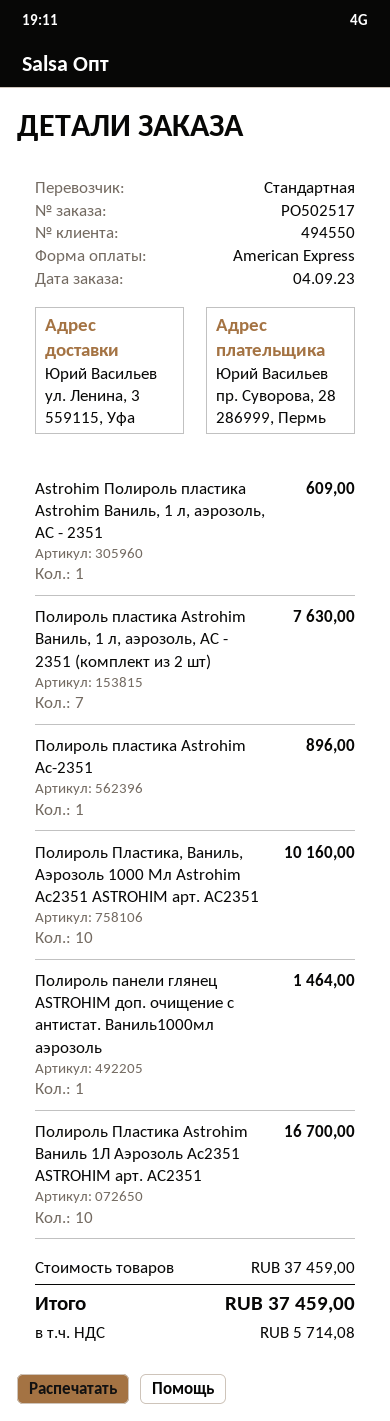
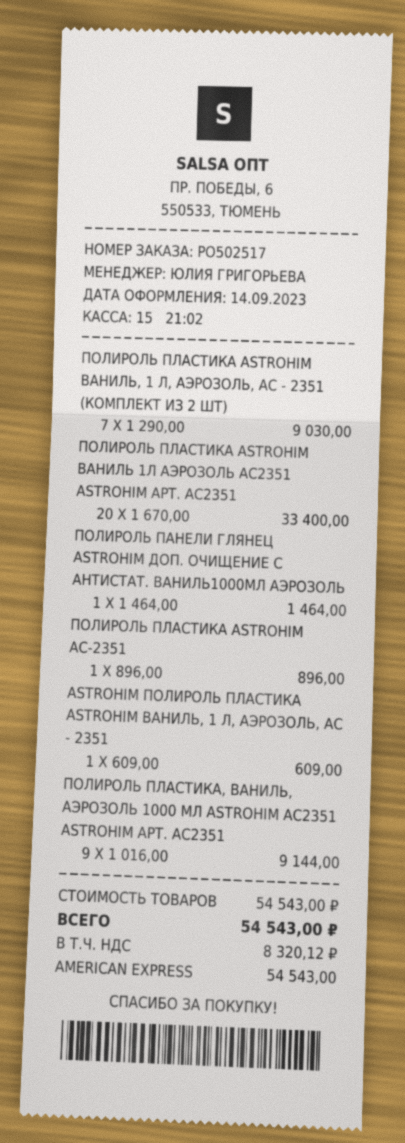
order date: 2023-09-04 -> 2023-09-14
Полироль пластика Astrohim Ваниль, 1 л, аэрозоль, AС - 2351 (комплект из 2 шт): 7 for 7630.00 -> 7 for 9030.00
Полироль Пластика, Ваниль, Аэрозоль 1000 Мл Astrohim Ac2351 ASTROHIM арт. AC2351: 10 for 10160.00 -> 9 for 9144.00
Полироль Пластика Astrohim Ваниль 1Л Аэрозоль Ac2351 ASTROHIM арт. AC2351: 10 for 16700.00 -> 20 for 33400.00
subtotal: 37459.00 -> 54543.00
tax: 5714.08 -> 8320.12
total: 37459.00 -> 54543.00

